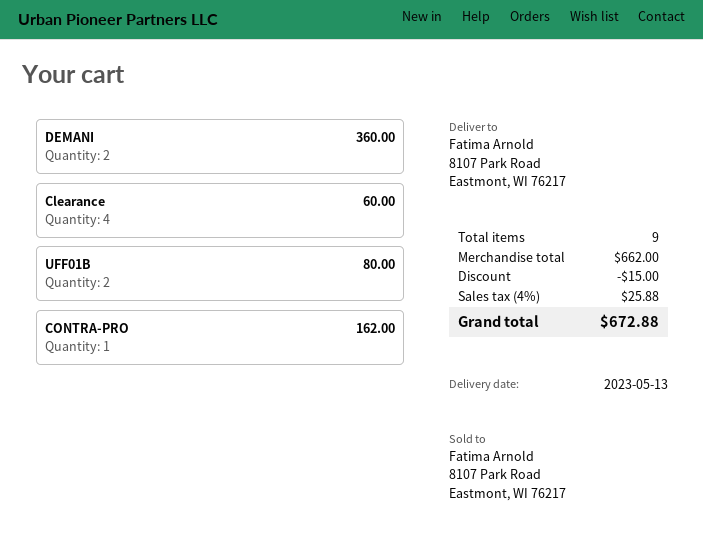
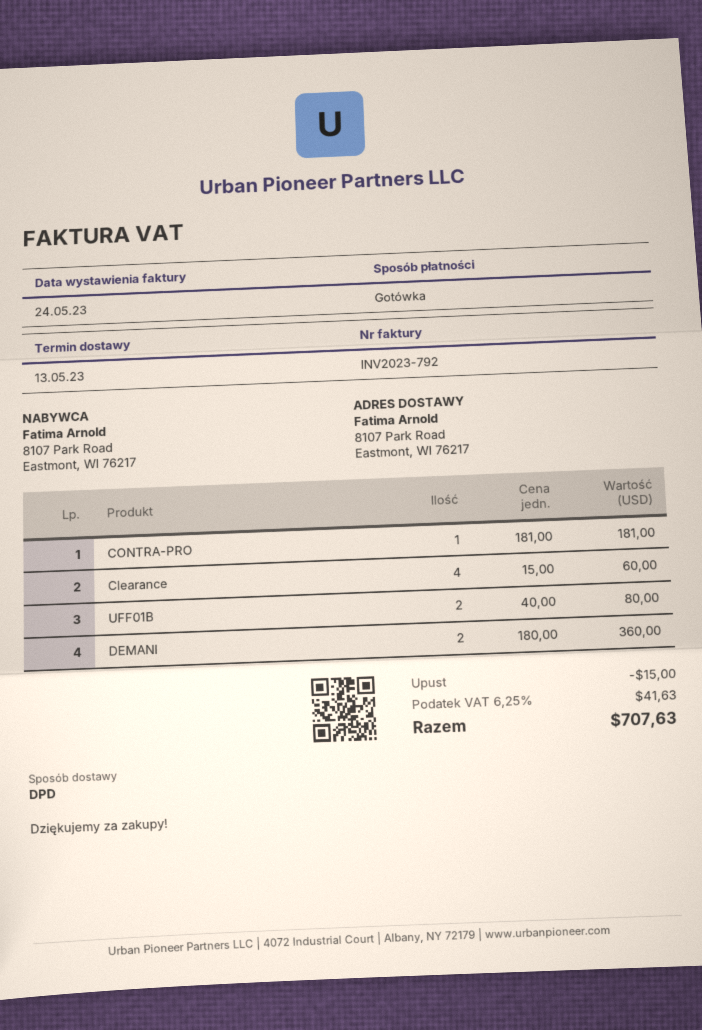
CONTRA-PRO: 1 for 162.00 -> 1 for 181.00
tax: 4% = 25.88 -> 6.25% = 41.63
total: 672.88 -> 707.63

